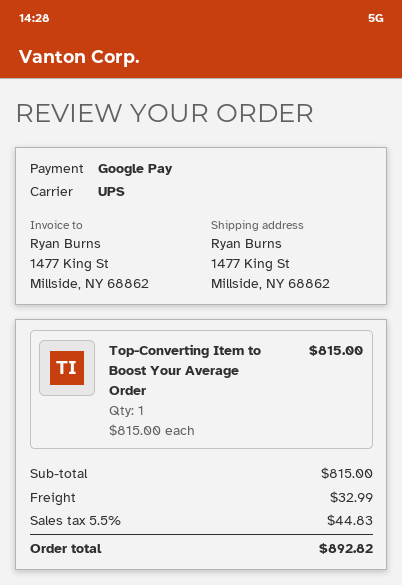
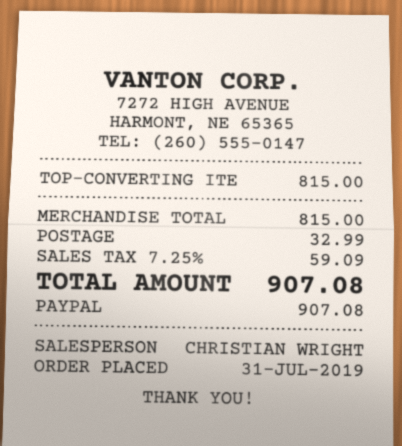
payment method: Google Pay -> PayPal
tax: 5.5% = 44.83 -> 7.25% = 59.09
total: 892.82 -> 907.08

